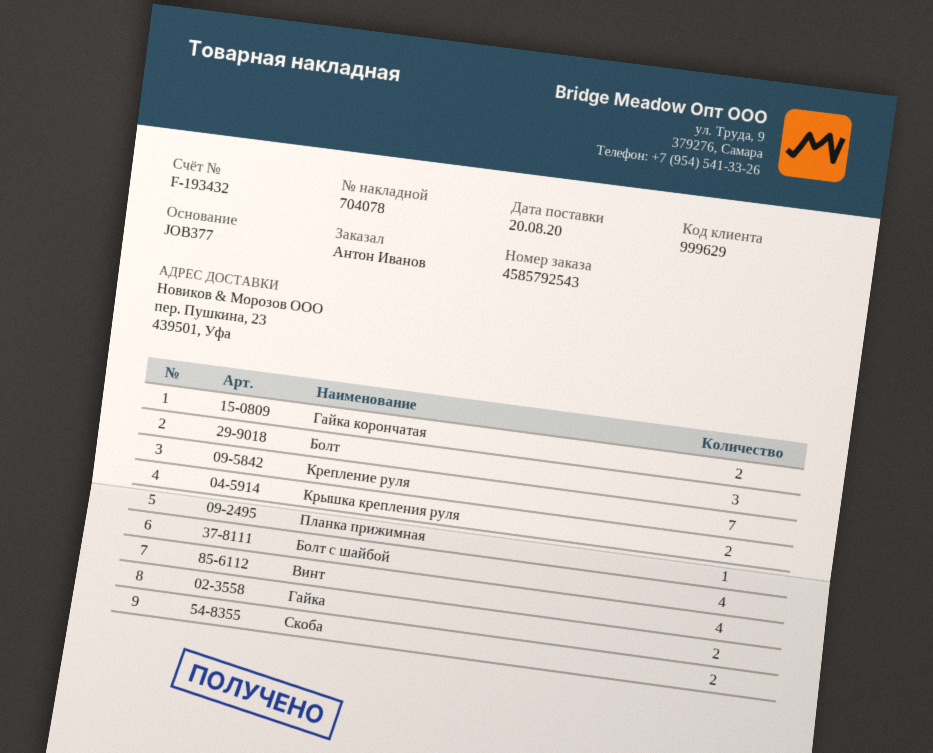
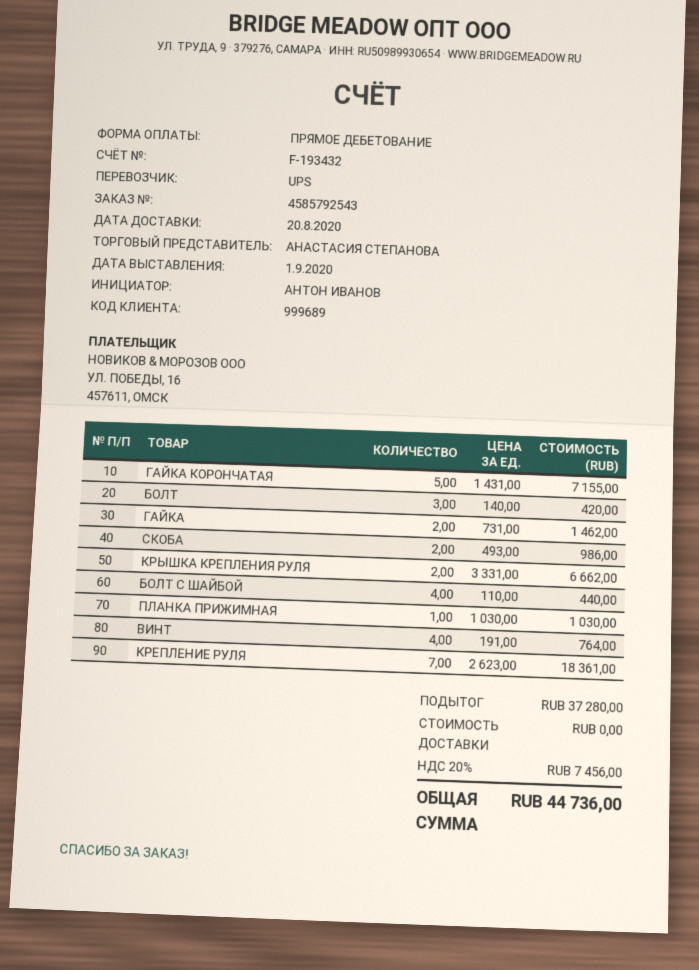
customer number: 999629 -> 999689
Гайка корончатая: 2 -> 5

